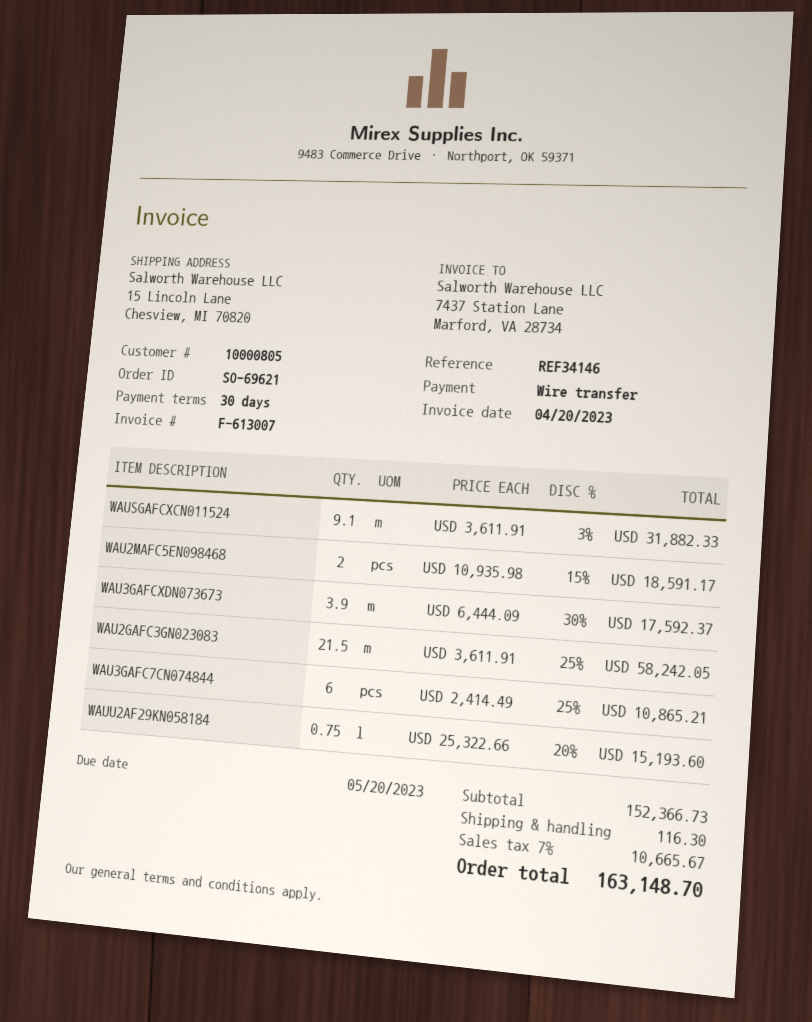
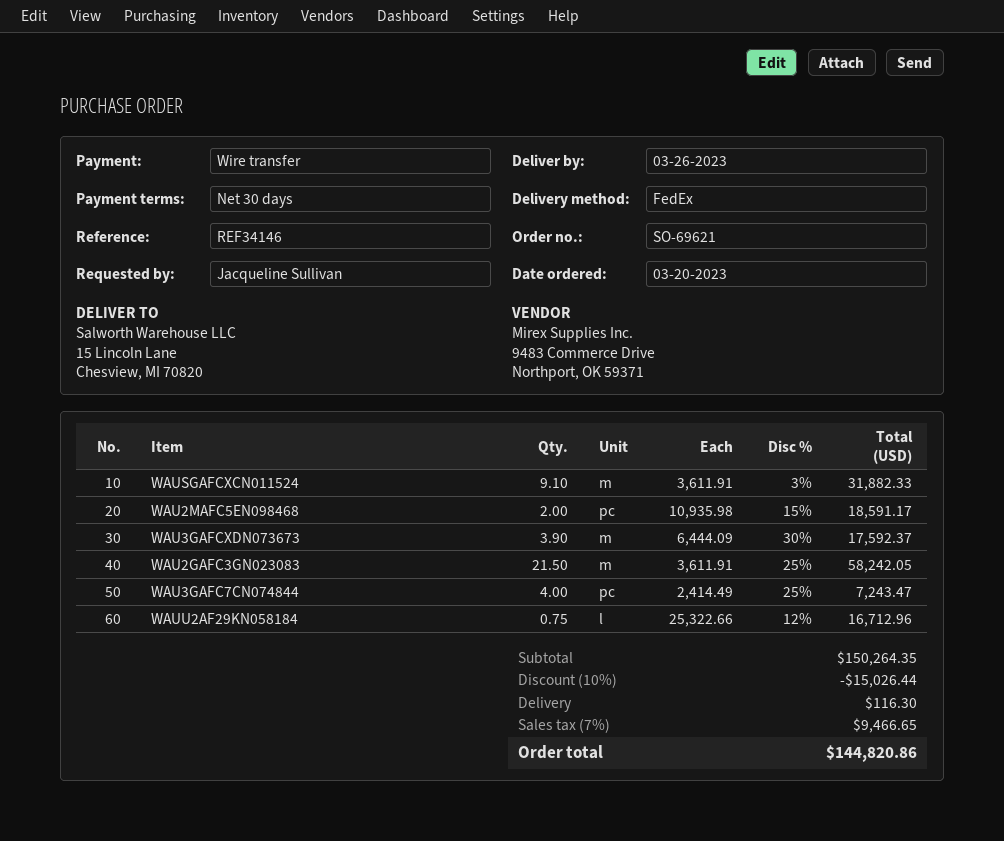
WAU3GAFC7CN074844: 6 x 2414.49 - 25% = 10865.21 -> 4 x 2414.49 - 25% = 7243.47
WAUU2AF29KN058184: 0.75 x 25322.66 - 20% = 15193.60 -> 0.75 x 25322.66 - 12% = 16712.96
subtotal: 152366.73 -> 150264.35
discount: none -> 10% = 15026.44
tax: 7% = 10665.67 -> 7% = 9466.65
total: 163148.70 -> 144820.86

